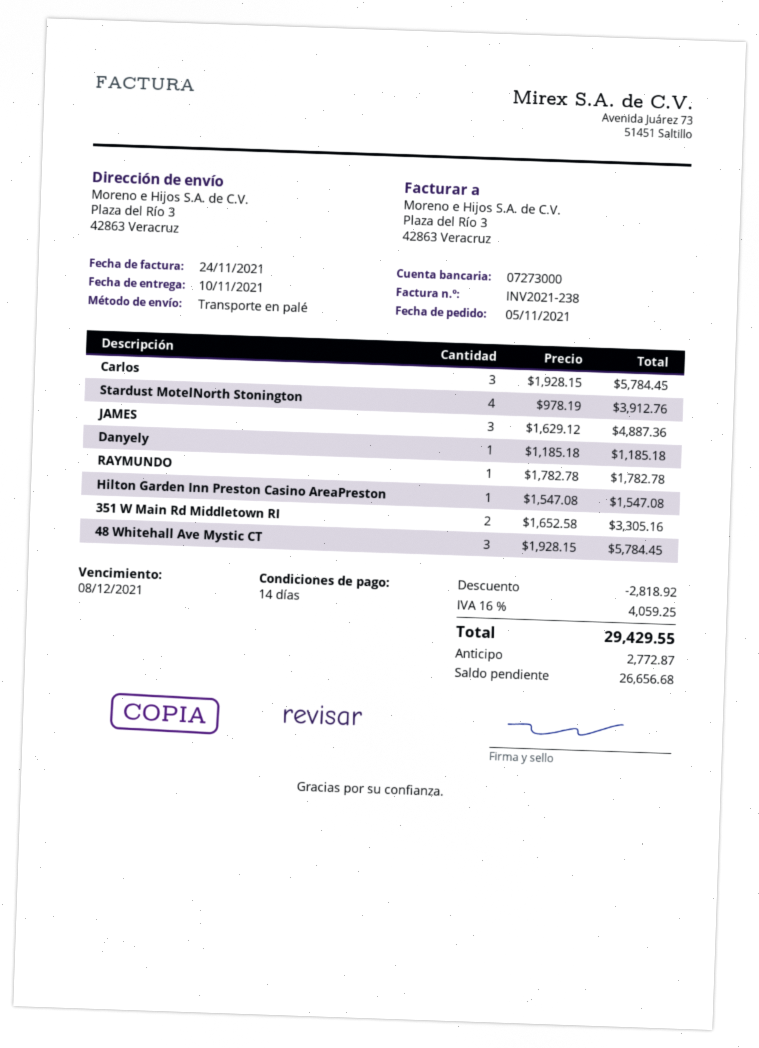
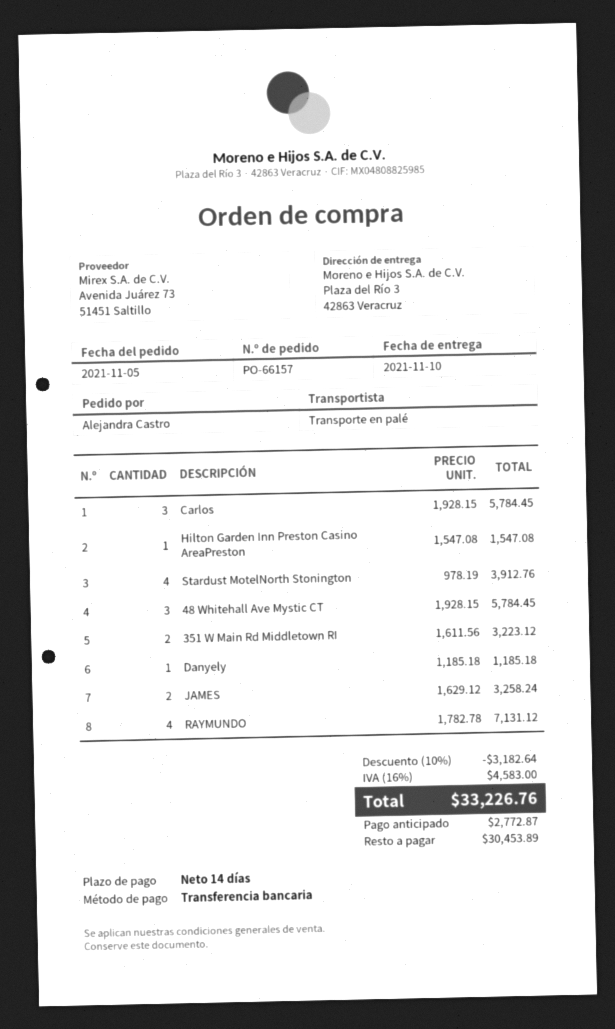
JAMES: 3 x 1629.12 = 4887.36 -> 2 x 1629.12 = 3258.24
RAYMUNDO: 1 x 1782.78 = 1782.78 -> 4 x 1782.78 = 7131.12
351 W Main Rd Middletown RI: 2 x 1652.58 = 3305.16 -> 2 x 1611.56 = 3223.12
discount: 2818.92 -> 3182.64
tax: 16% = 4059.25 -> 16% = 4583.00
total: 29429.55 -> 33226.76
balance: 26656.68 -> 30453.89

